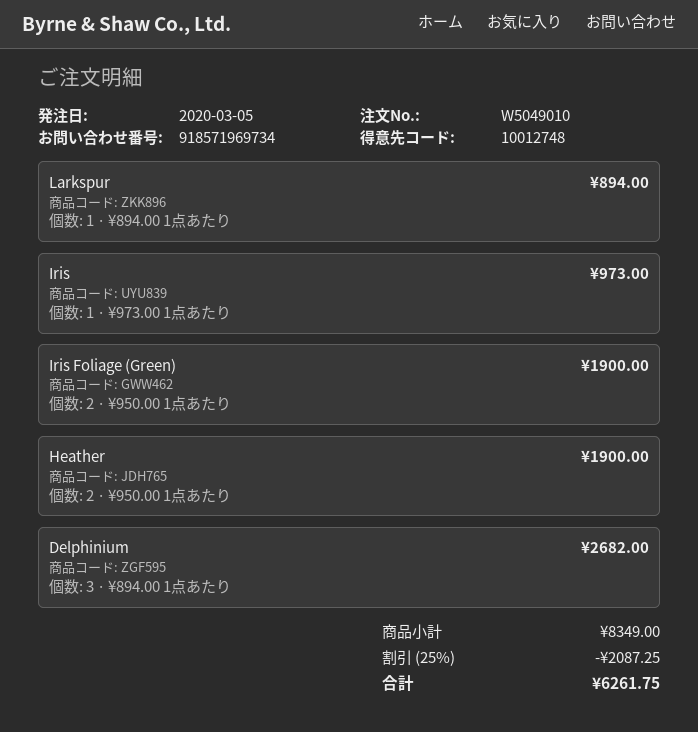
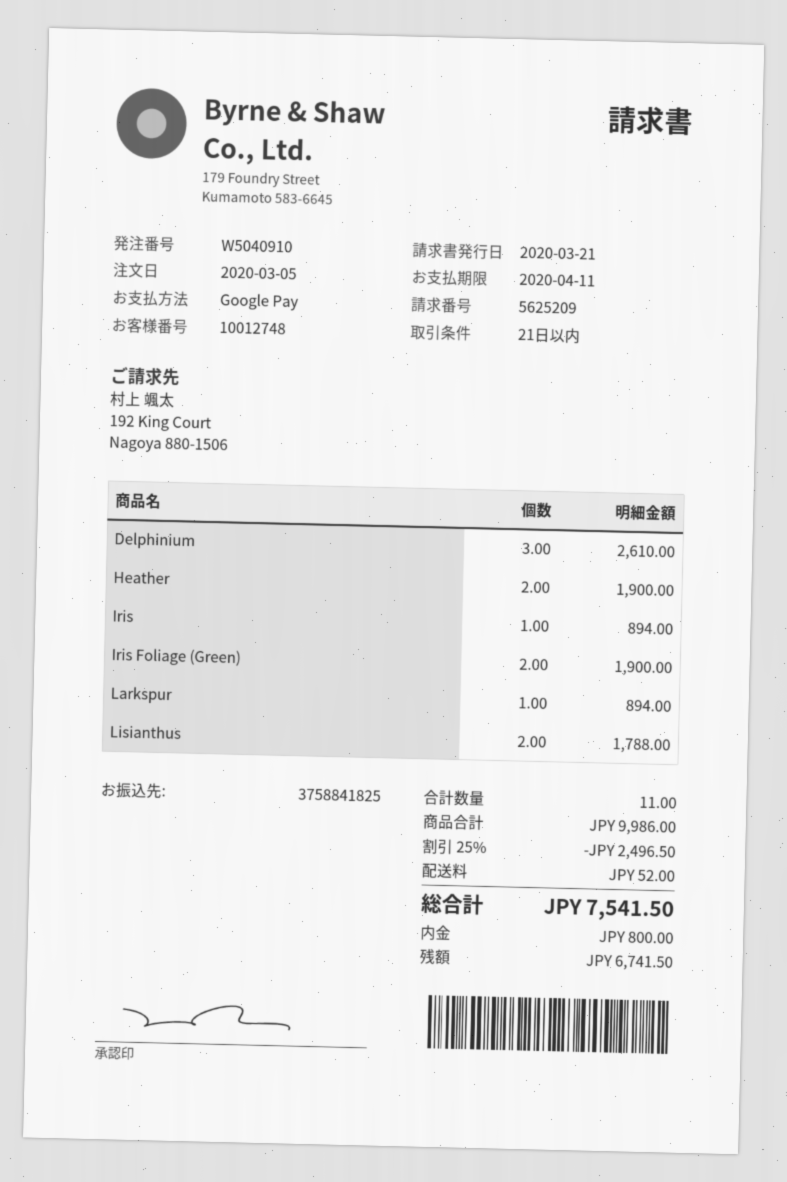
order number: W5049010 -> W5040910
Iris: 1 for 973.00 -> 1 for 894.00
Delphinium: 3 for 2682.00 -> 3 for 2610.00
Lisianthus: none -> 2 for 1788.00
subtotal: 8349.00 -> 9986.00
discount: 25% = 2087.25 -> 25% = 2496.50
shipping: none -> 52.00
total: 6261.75 -> 7541.50

